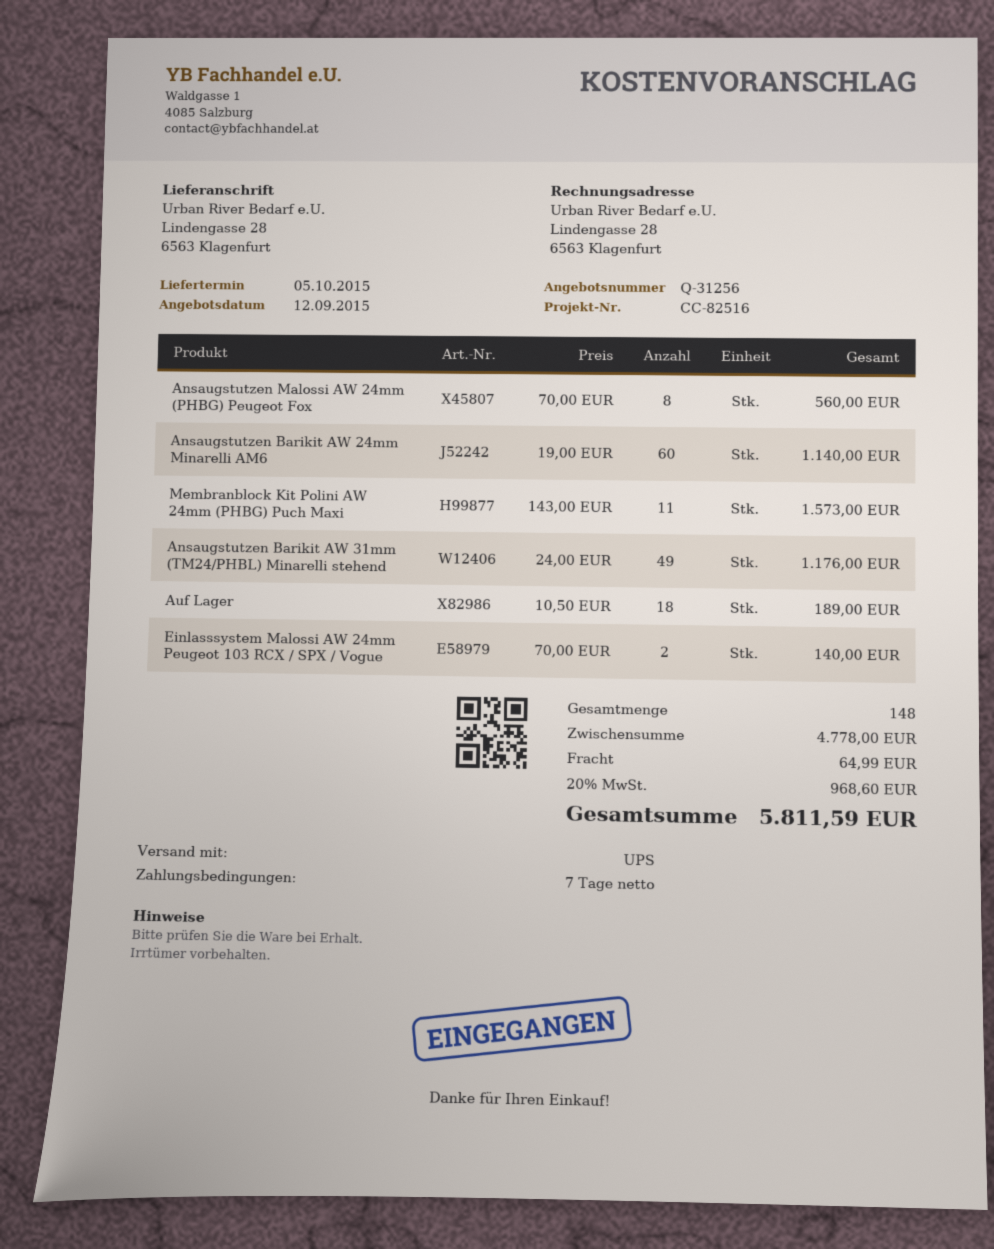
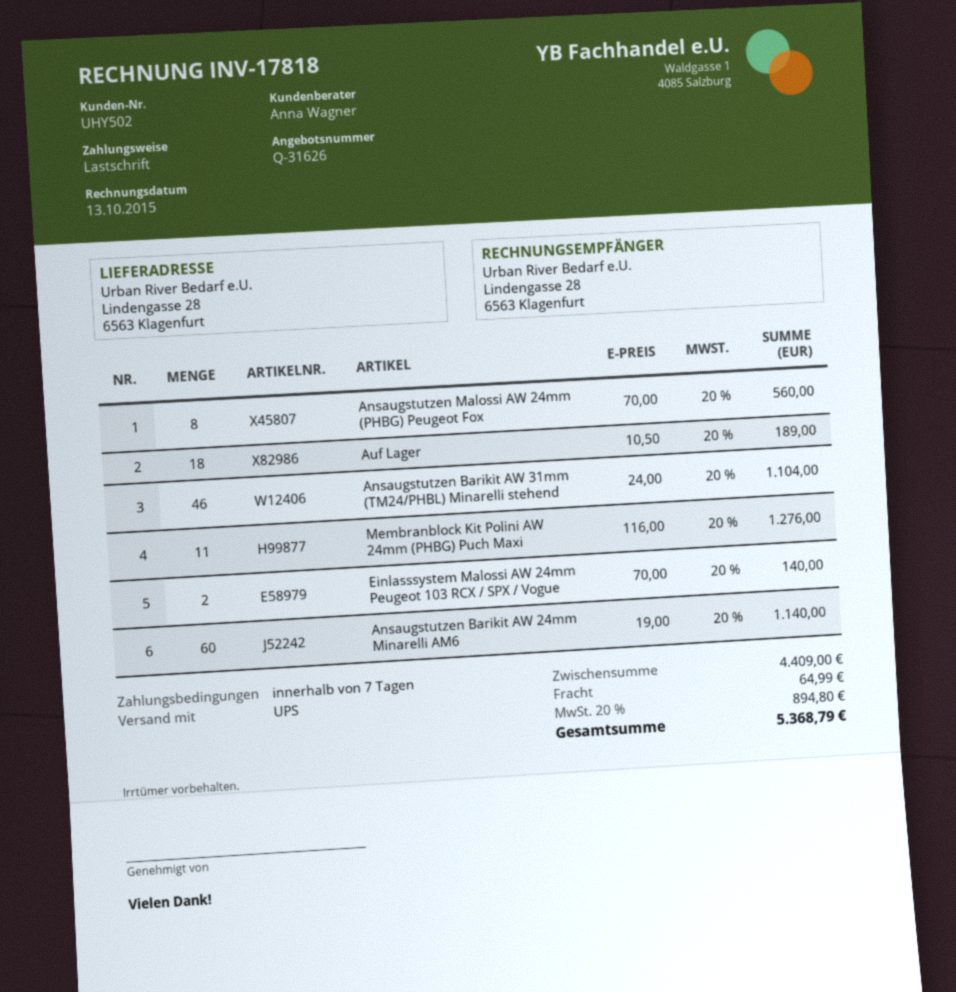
quote number: Q-31256 -> Q-31626
Membranblock Kit Polini AW 24mm (PHBG) Puch Maxi: 11 x 143.00 = 1573.00 -> 11 x 116.00 = 1276.00
Ansaugstutzen Barikit AW 31mm (TM24/PHBL) Minarelli stehend: 49 x 24.00 = 1176.00 -> 46 x 24.00 = 1104.00
subtotal: 4778.00 -> 4409.00
tax: 20% = 968.60 -> 20% = 894.80
total: 5811.59 -> 5368.79

